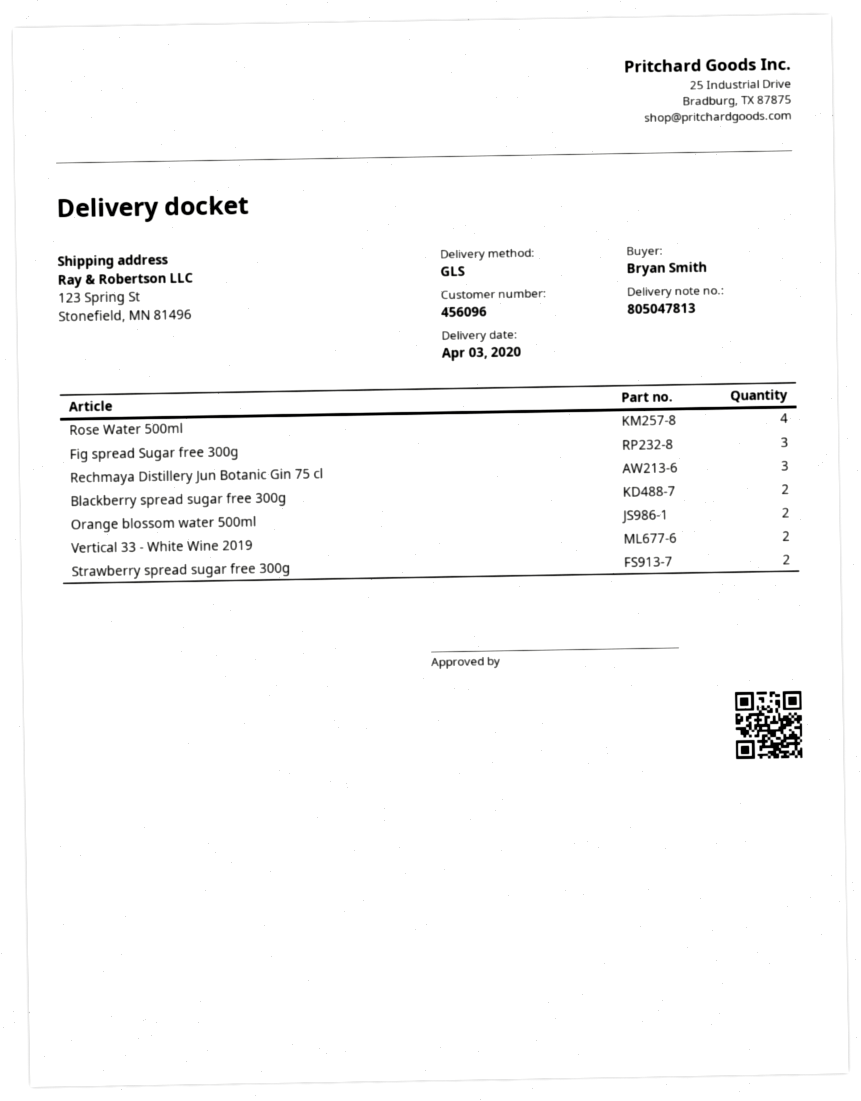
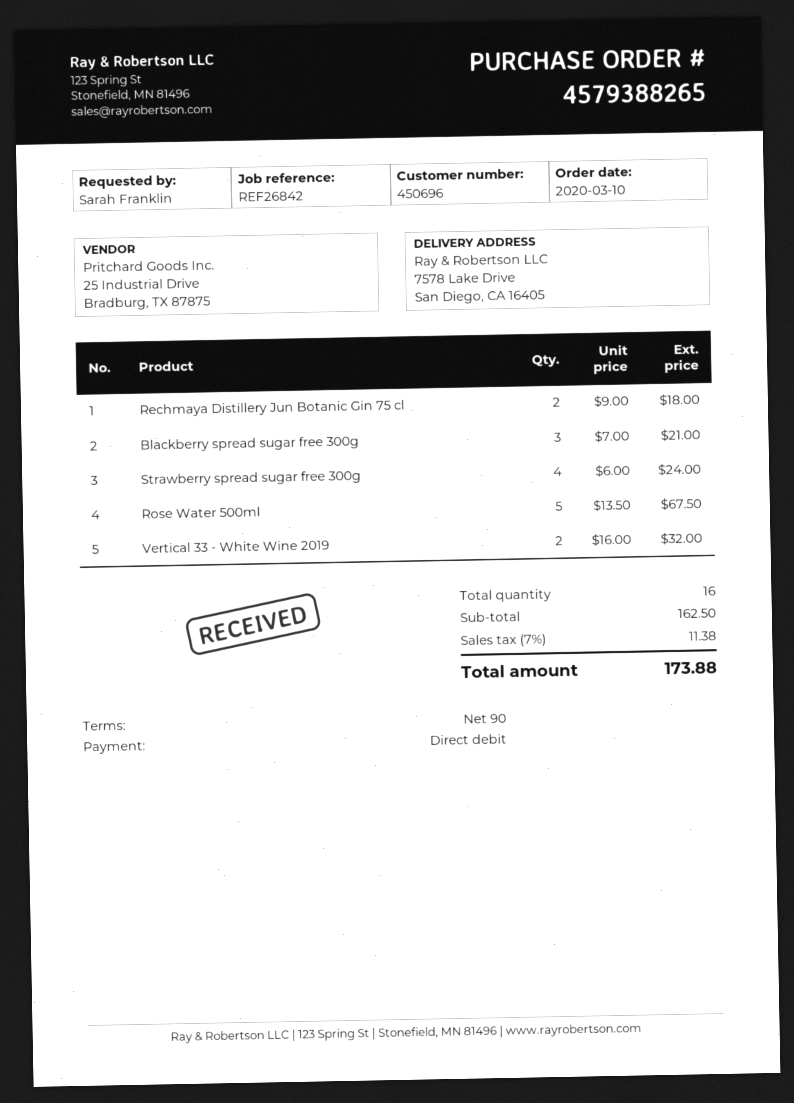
customer number: 456096 -> 450696
ordered by: Bryan Smith -> Sarah Franklin
ship to: 123 Spring St, Stonefield, MN 81496 -> 7578 Lake Drive, San Diego, CA 16405
Rose Water 500ml: 4 -> 5
Fig spread Sugar free 300g: 3 -> none
Rechmaya Distillery Jun Botanic Gin 75 cl: 3 -> 2
Blackberry spread sugar free 300g: 2 -> 3
Orange blossom water 500ml: 2 -> none
Strawberry spread sugar free 300g: 2 -> 4

